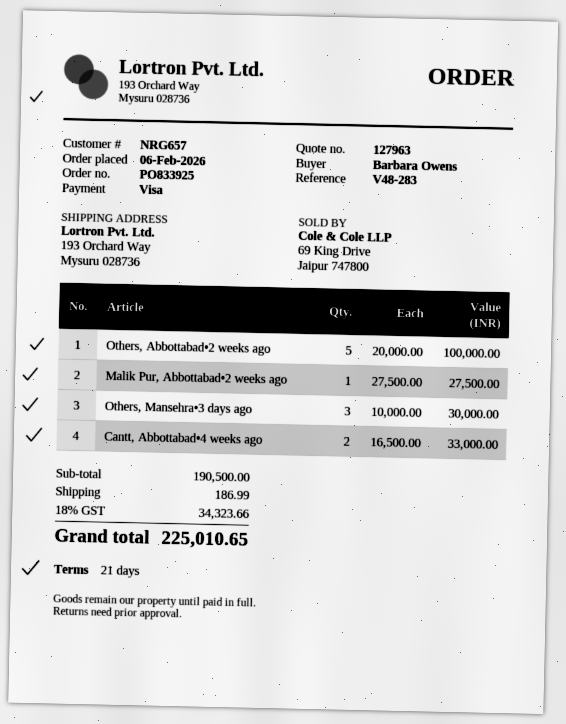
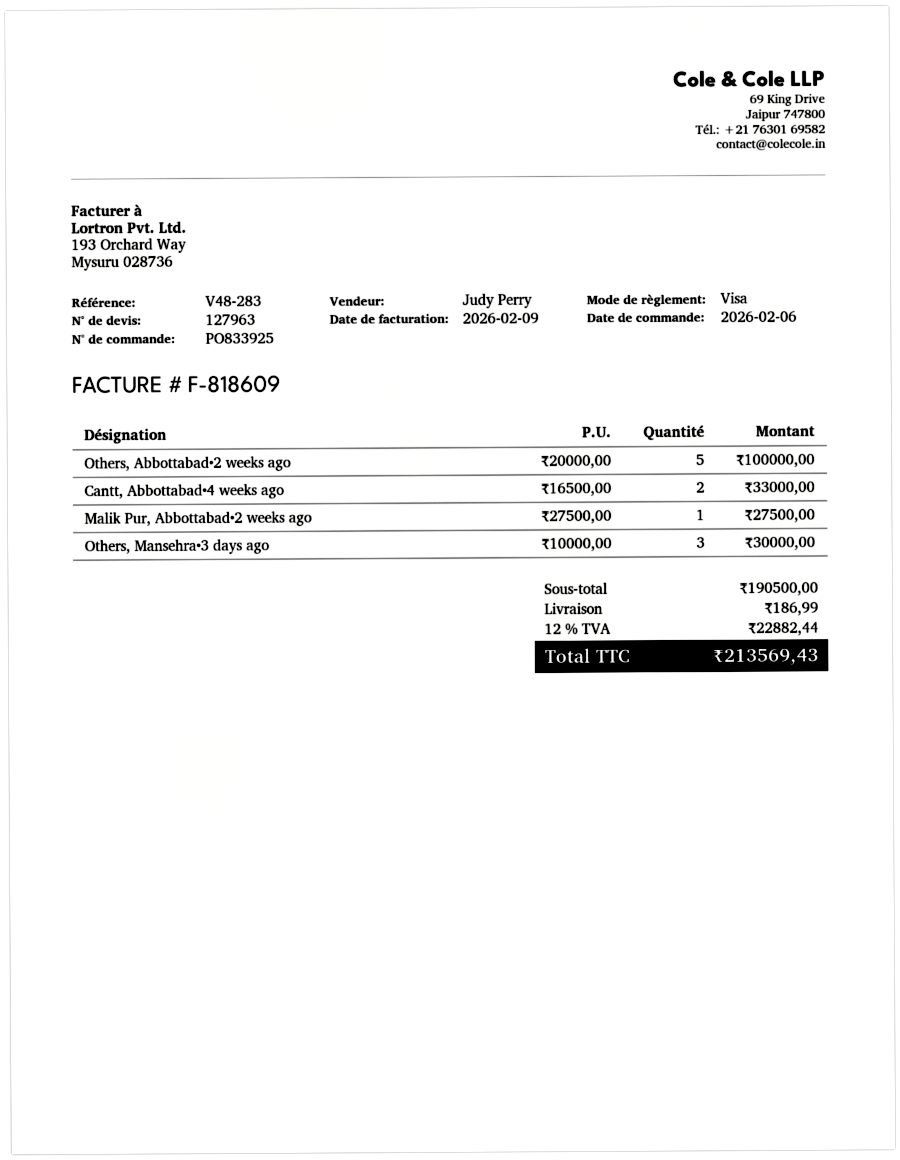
tax: 18% = 34323.66 -> 12% = 22882.44
total: 225010.65 -> 213569.43

